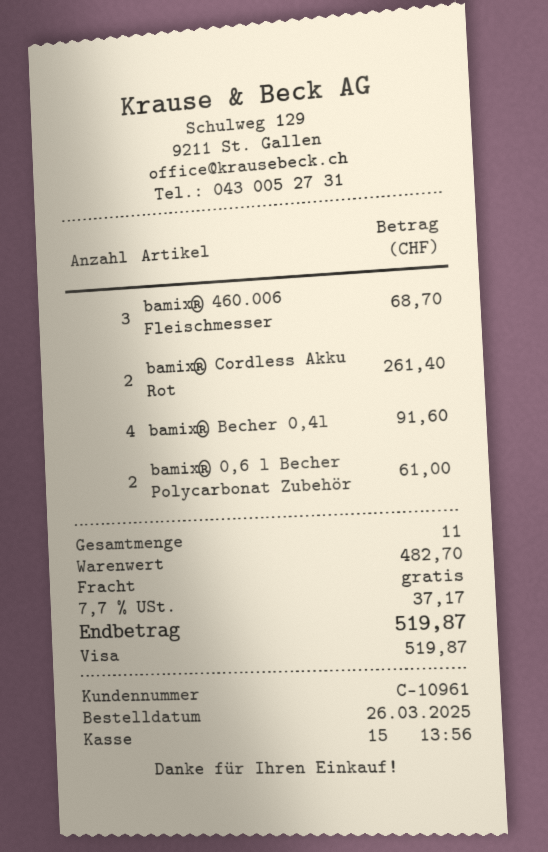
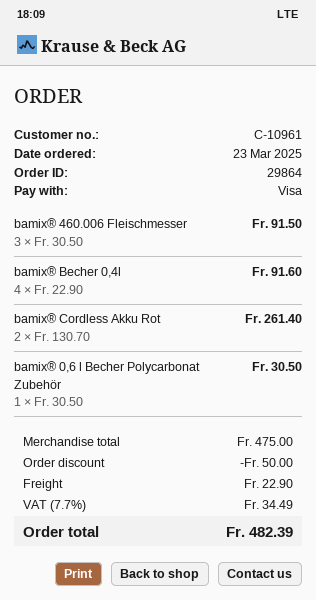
order date: 2025-03-26 -> 2025-03-23
bamix® 460.006 Fleischmesser: 3 for 68.70 -> 3 for 91.50
bamix® 0,6 l Becher Polycarbonat Zubehör: 2 for 61.00 -> 1 for 30.50
subtotal: 482.70 -> 475.00
discount: none -> 50.00
shipping: 0.00 -> 22.90
tax: 7.7% = 37.17 -> 7.7% = 34.49
total: 519.87 -> 482.39

